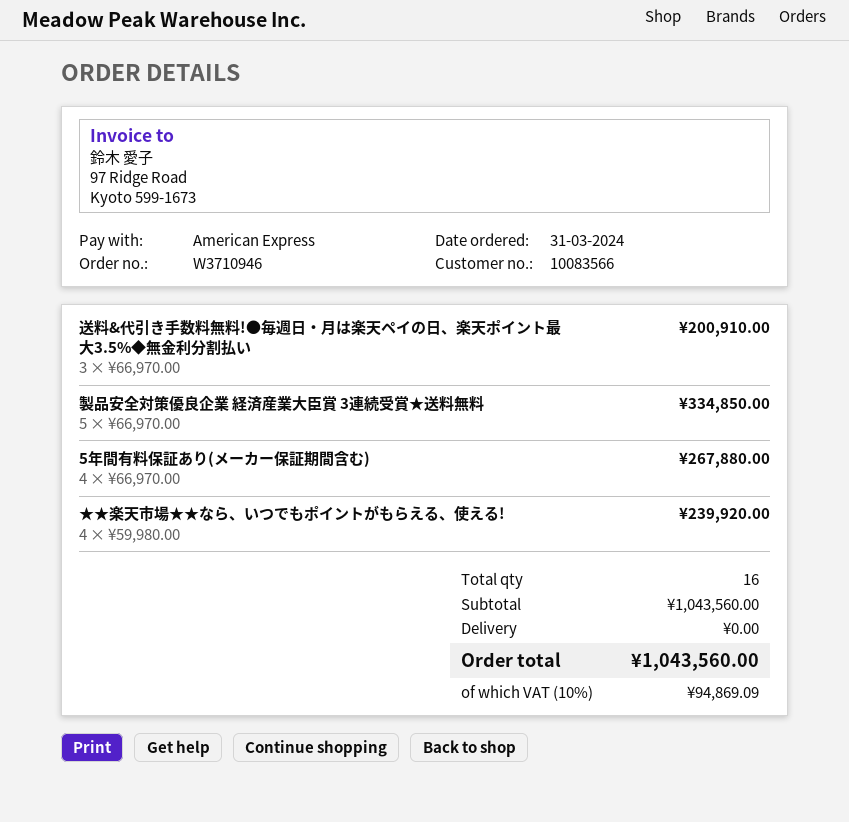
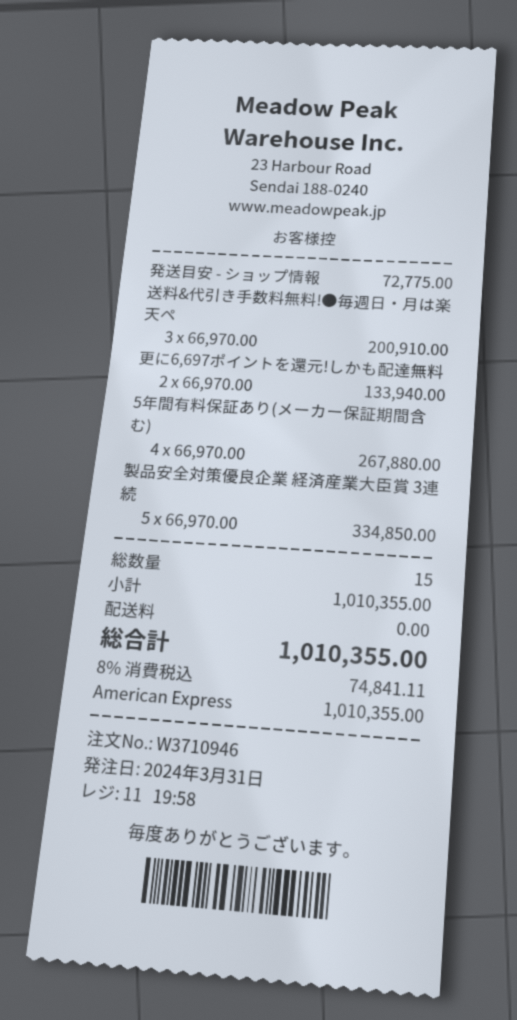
★★楽天市場★★なら、いつでもポイントがもらえる、使える!: 4 x 59980.00 = 239920.00 -> none
発送目安 - ショップ情報: none -> 1 x 72775.00 = 72775.00
更に6,697ポイントを還元!しかも配達無料: none -> 2 x 66970.00 = 133940.00
total quantity: 16 -> 15
subtotal: 1043560.00 -> 1010355.00
tax: 10% = 94869.09 -> 8% = 74841.11
total: 1043560.00 -> 1010355.00

